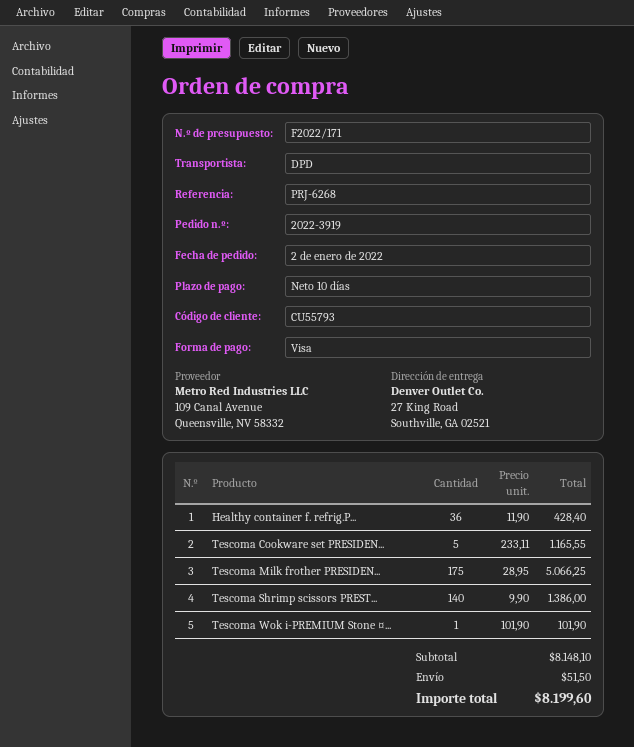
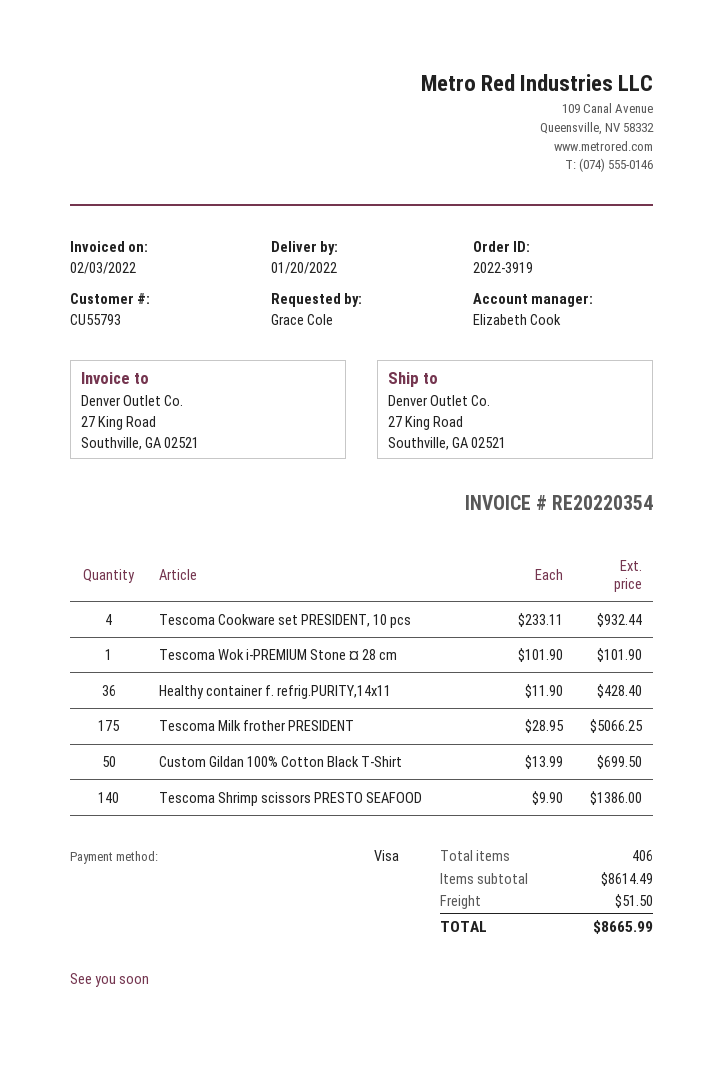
Tescoma Cookware set PRESIDEN...: 5 x 233.11 = 1165.55 -> 4 x 233.11 = 932.44
Custom Gildan 100% Cotton Black T-Shirt: none -> 50 x 13.99 = 699.50
subtotal: 8148.10 -> 8614.49
total: 8199.60 -> 8665.99

